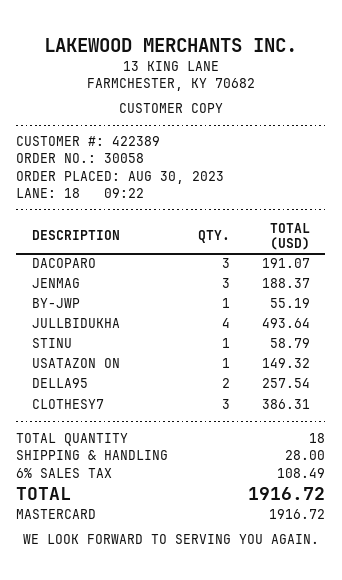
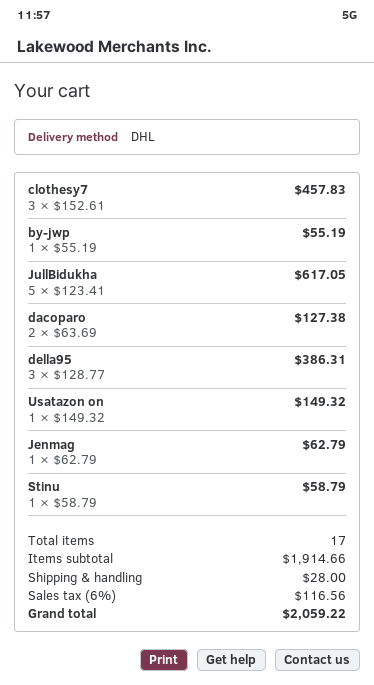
DACOPARO: 3 for 191.07 -> 2 for 127.38
JENMAG: 3 for 188.37 -> 1 for 62.79
JULLBIDUKHA: 4 for 493.64 -> 5 for 617.05
DELLA95: 2 for 257.54 -> 3 for 386.31
CLOTHESY7: 3 for 386.31 -> 3 for 457.83
total quantity: 18 -> 17
tax: 6% = 108.49 -> 6% = 116.56
total: 1916.72 -> 2059.22

